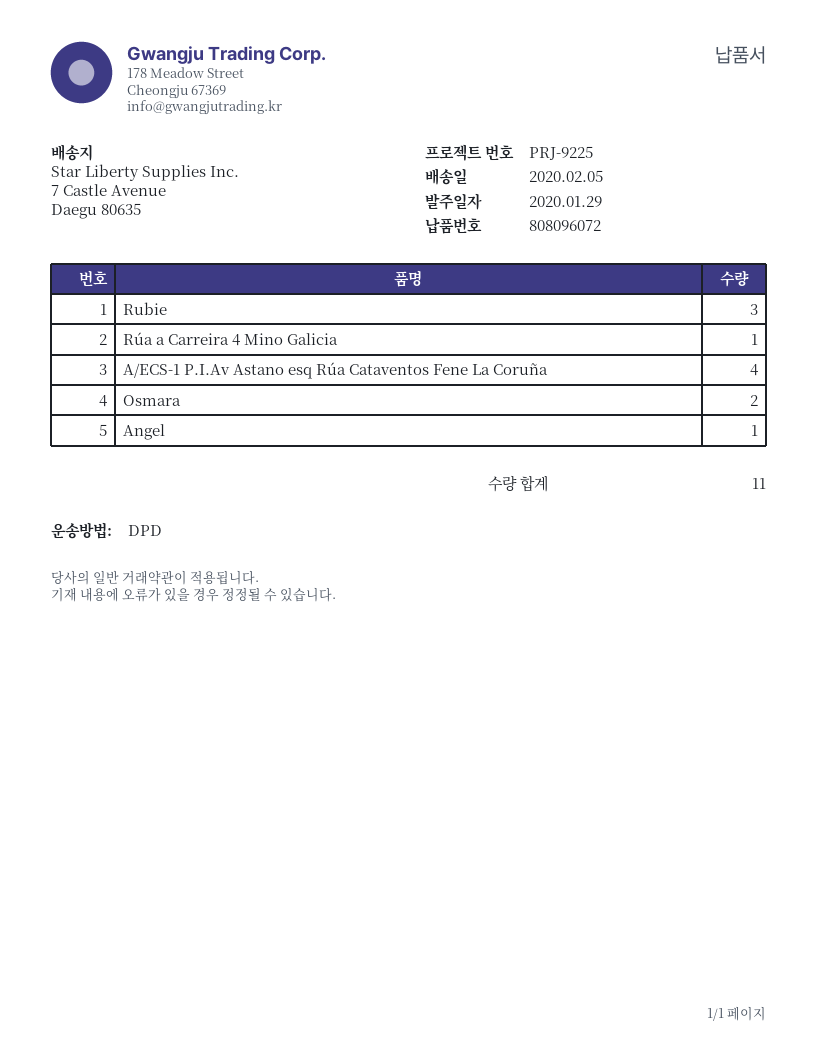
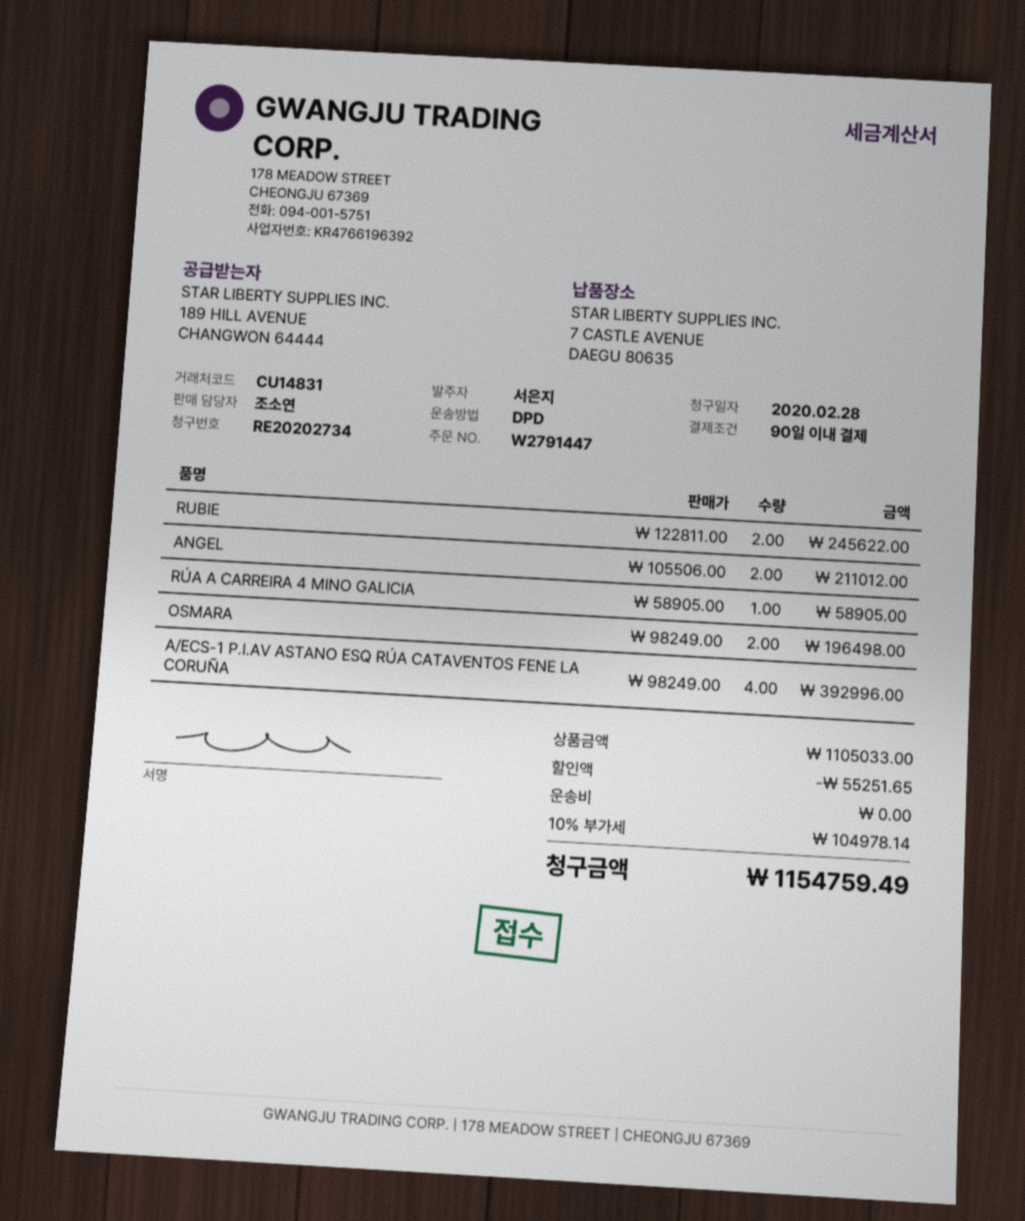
Rubie: 3 -> 2
Angel: 1 -> 2

